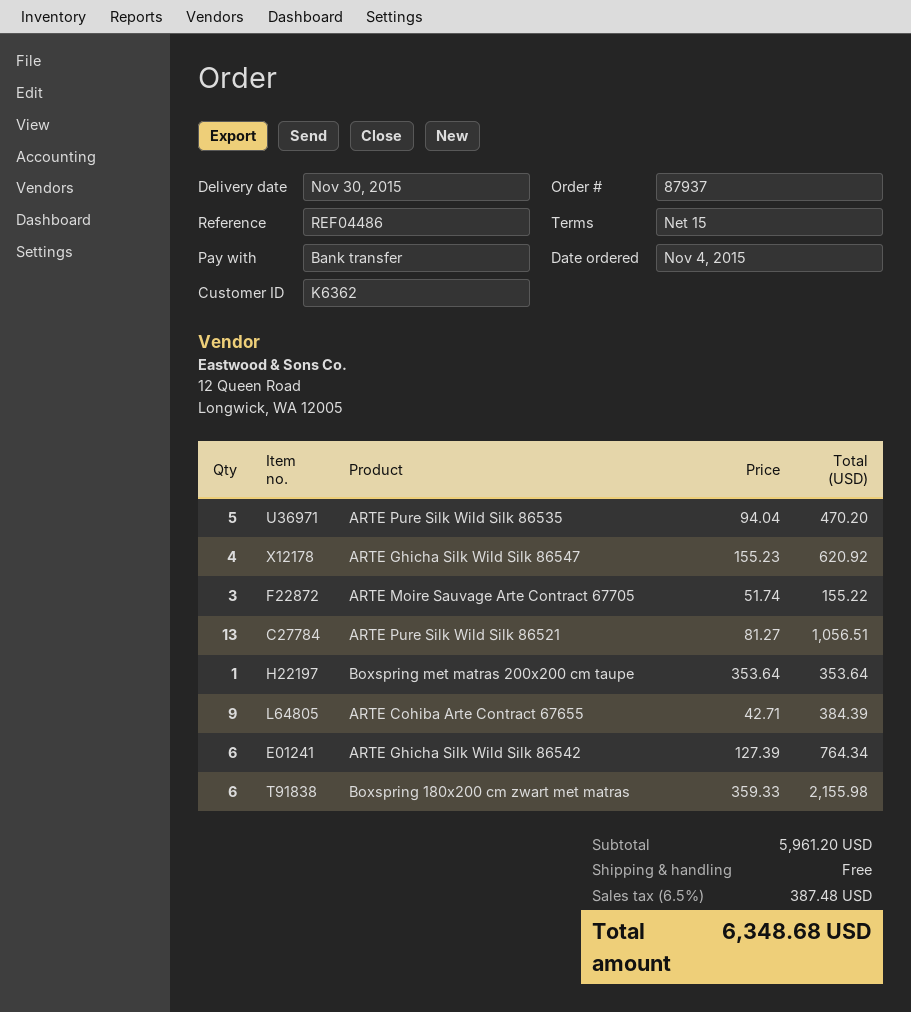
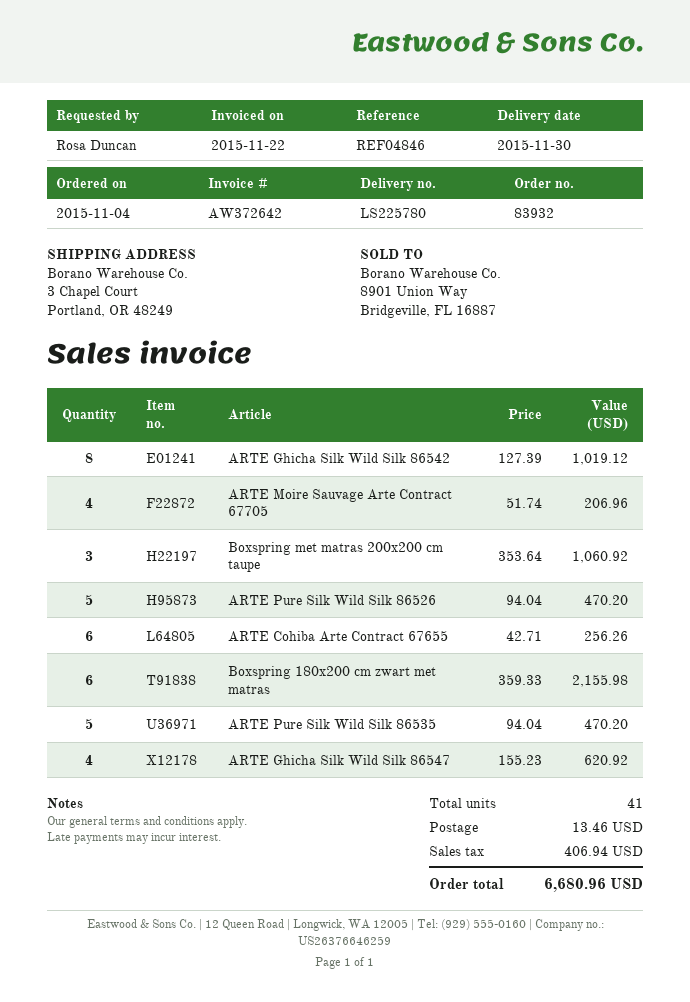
order number: 87937 -> 83932
reference: REF04486 -> REF04846
ARTE Moire Sauvage Arte Contract 67705: 3 x 51.74 = 155.22 -> 4 x 51.74 = 206.96
ARTE Pure Silk Wild Silk 86521: 13 x 81.27 = 1056.51 -> none
Boxspring met matras 200x200 cm taupe: 1 x 353.64 = 353.64 -> 3 x 353.64 = 1060.92
ARTE Cohiba Arte Contract 67655: 9 x 42.71 = 384.39 -> 6 x 42.71 = 256.26
ARTE Ghicha Silk Wild Silk 86542: 6 x 127.39 = 764.34 -> 8 x 127.39 = 1019.12
ARTE Pure Silk Wild Silk 86526: none -> 5 x 94.04 = 470.20
shipping: 0.00 -> 13.46
tax: 387.48 -> 406.94
total: 6348.68 -> 6680.96

